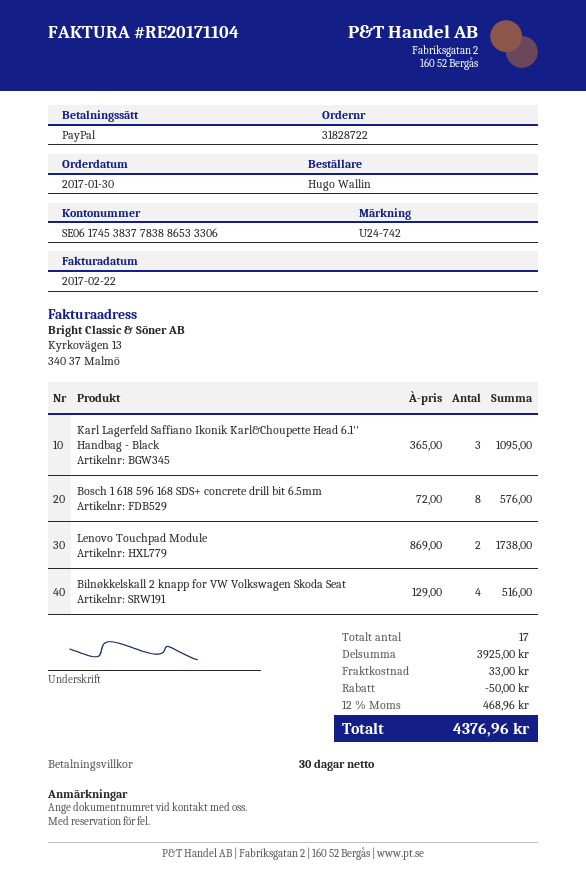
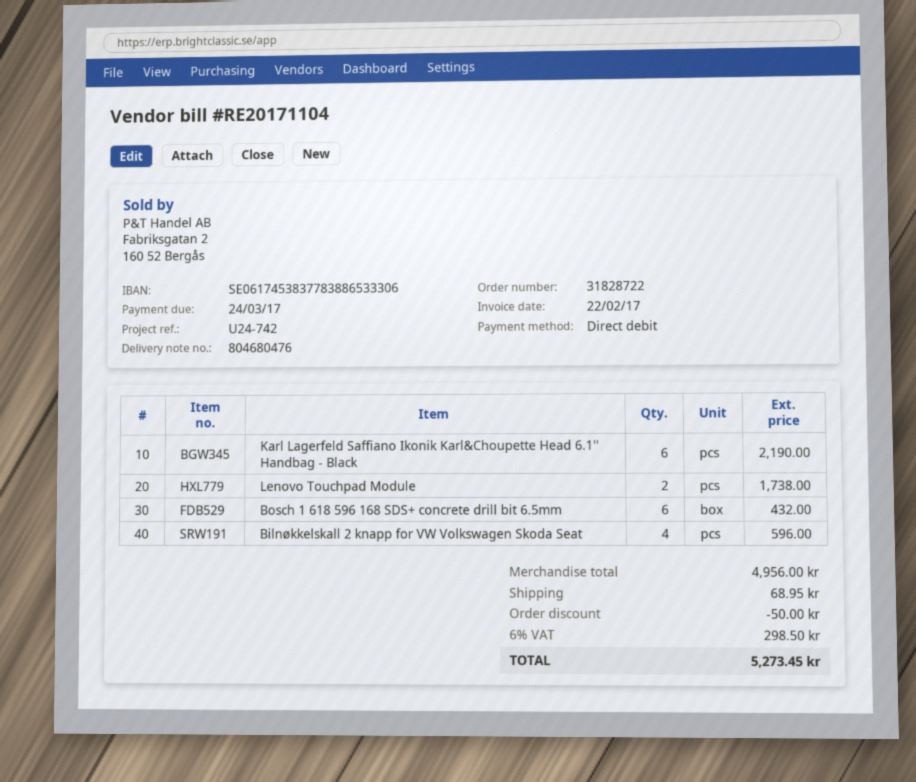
payment method: PayPal -> direct debit
Karl Lagerfeld Saffiano Ikonik Karl&Choupette Head 6.1'' Handbag - Black: 3 for 1095.00 -> 6 for 2190.00
Bosch 1 618 596 168 SDS+ concrete drill bit 6.5mm: 8 for 576.00 -> 6 for 432.00
Bilnøkkelskall 2 knapp for VW Volkswagen Skoda Seat: 4 for 516.00 -> 4 for 596.00
subtotal: 3925.00 -> 4956.00
shipping: 33.00 -> 68.95
tax: 12% = 468.96 -> 6% = 298.50
total: 4376.96 -> 5273.45

